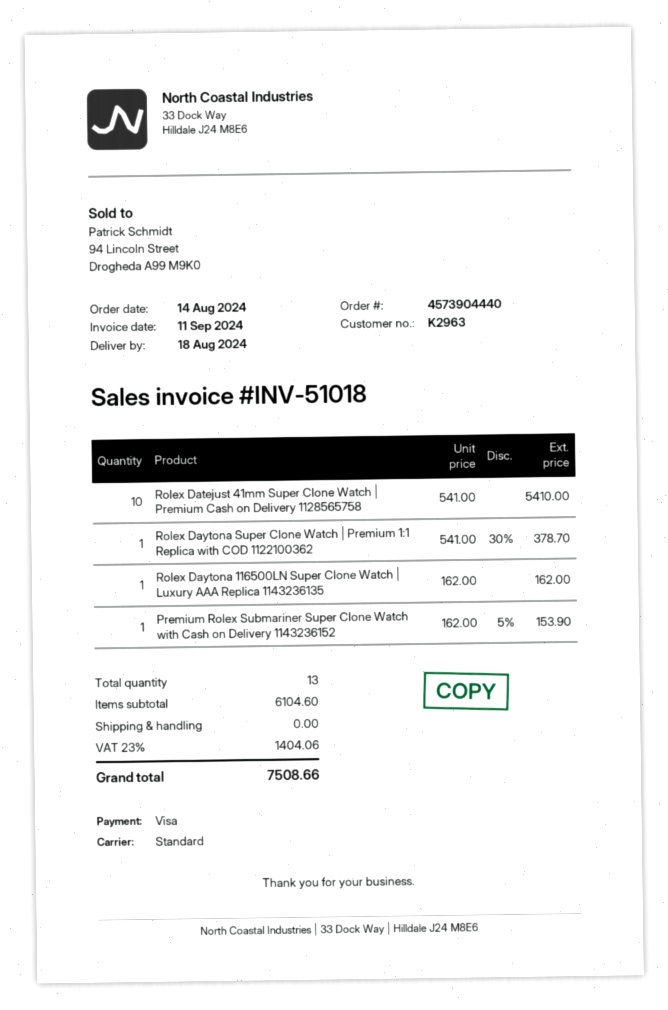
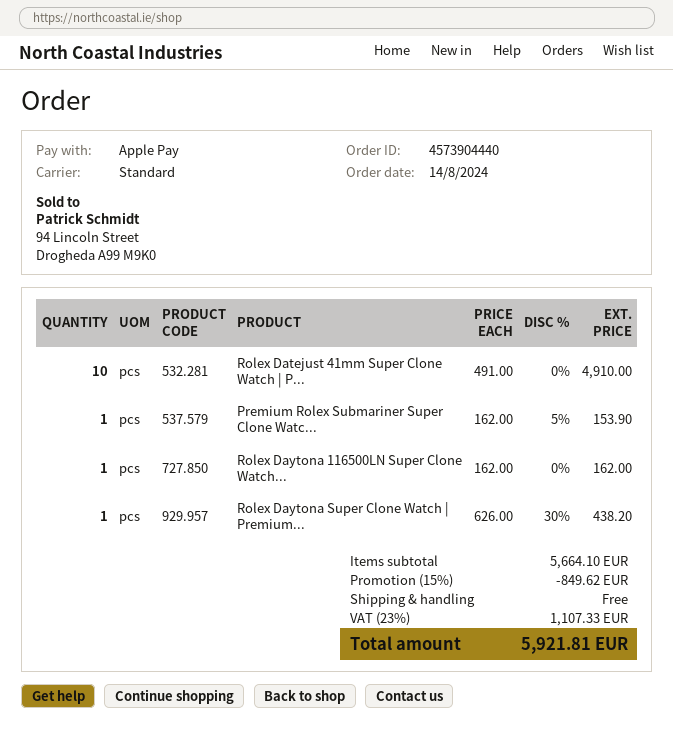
payment method: Visa -> Apple Pay
Rolex Datejust 41mm Super Clone Watch | Premium Cash on Delivery 1128565758: 10 x 541.00 = 5410.00 -> 10 x 491.00 = 4910.00
Rolex Daytona Super Clone Watch | Premium 1:1 Replica with COD 1122100362: 1 x 541.00 - 30% = 378.70 -> 1 x 626.00 - 30% = 438.20
subtotal: 6104.60 -> 5664.10
discount: none -> 15% = 849.62
tax: 23% = 1404.06 -> 23% = 1107.33
total: 7508.66 -> 5921.81

